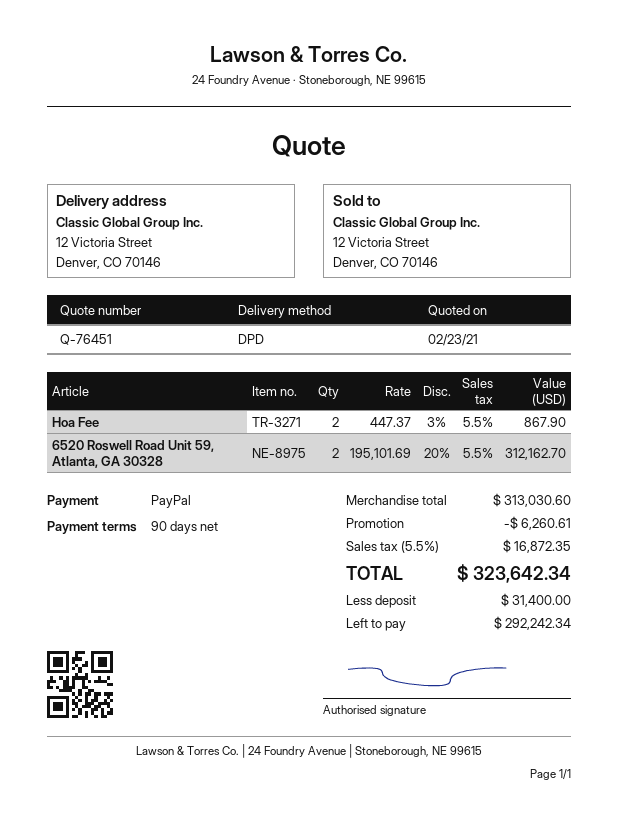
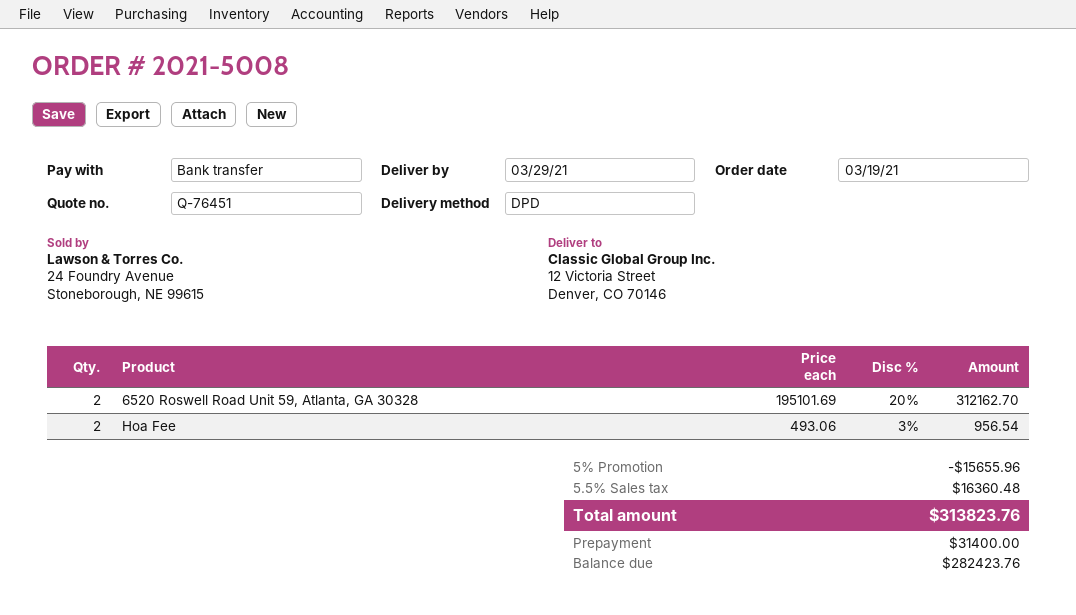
payment method: PayPal -> bank transfer
Hoa Fee: 2 x 447.37 - 3% = 867.90 -> 2 x 493.06 - 3% = 956.54
discount: 6260.61 -> 15655.96
tax: 5.5% = 16872.35 -> 5.5% = 16360.48
total: 323642.34 -> 313823.76
balance: 292242.34 -> 282423.76

